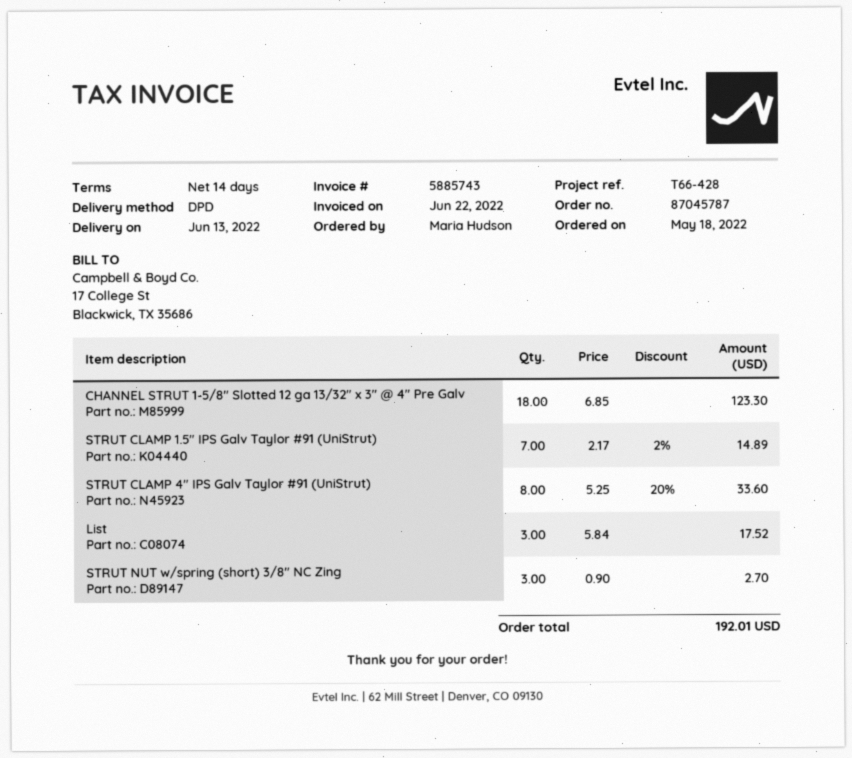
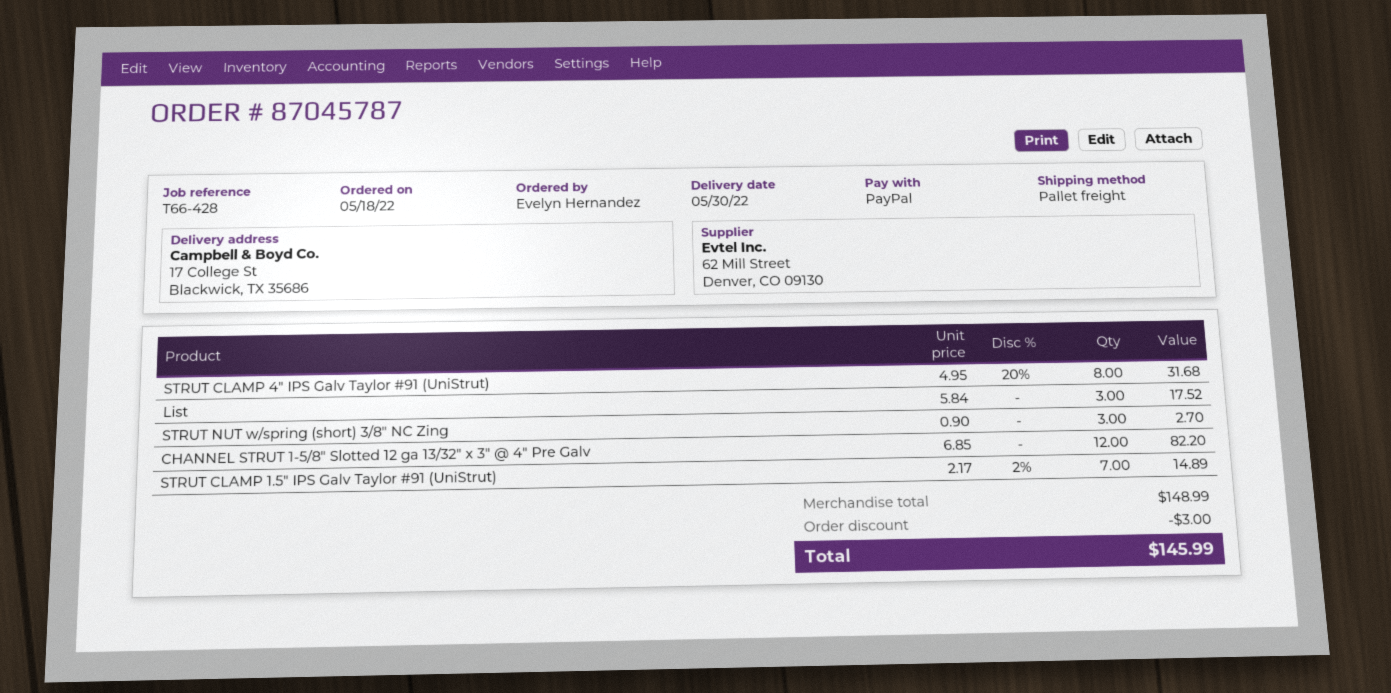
delivery date: 2022-06-13 -> 2022-05-30
ordered by: Maria Hudson -> Evelyn Hernandez
shipping method: DPD -> pallet freight
CHANNEL STRUT 1-5/8" Slotted 12 ga 13/32" x 3" @ 4" Pre Galv: 18 x 6.85 = 123.30 -> 12 x 6.85 = 82.20
STRUT CLAMP 4" IPS Galv Taylor #91 (UniStrut): 8 x 5.25 - 20% = 33.60 -> 8 x 4.95 - 20% = 31.68
discount: none -> 3.00
total: 192.01 -> 145.99

